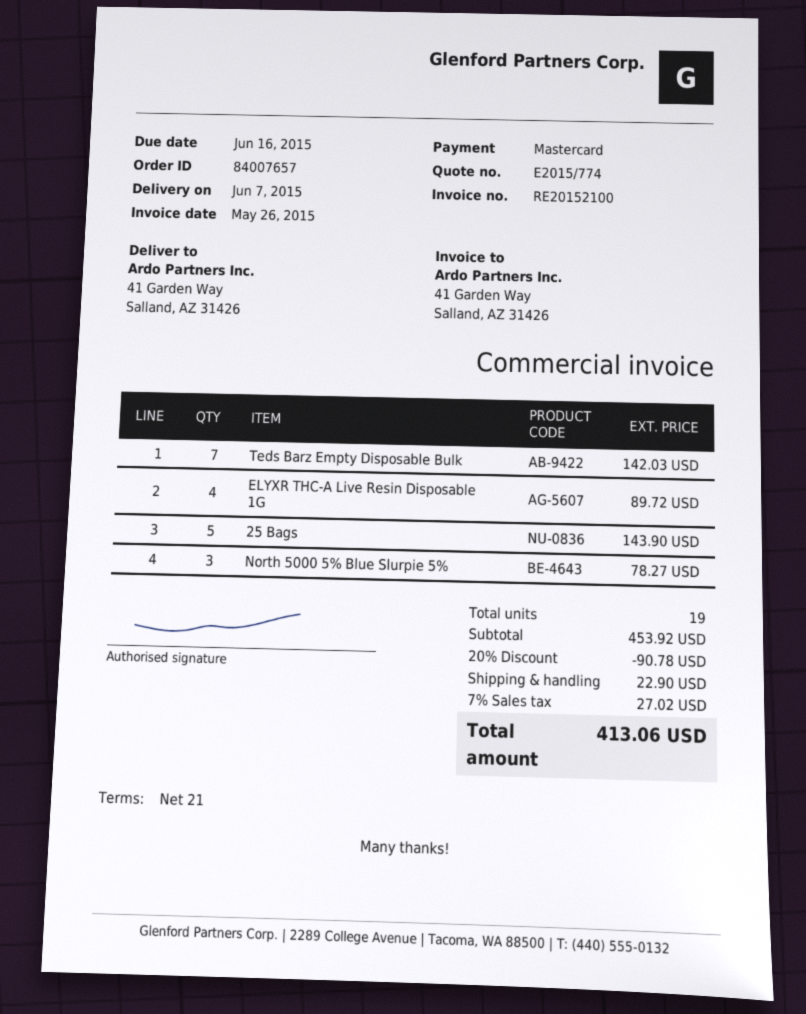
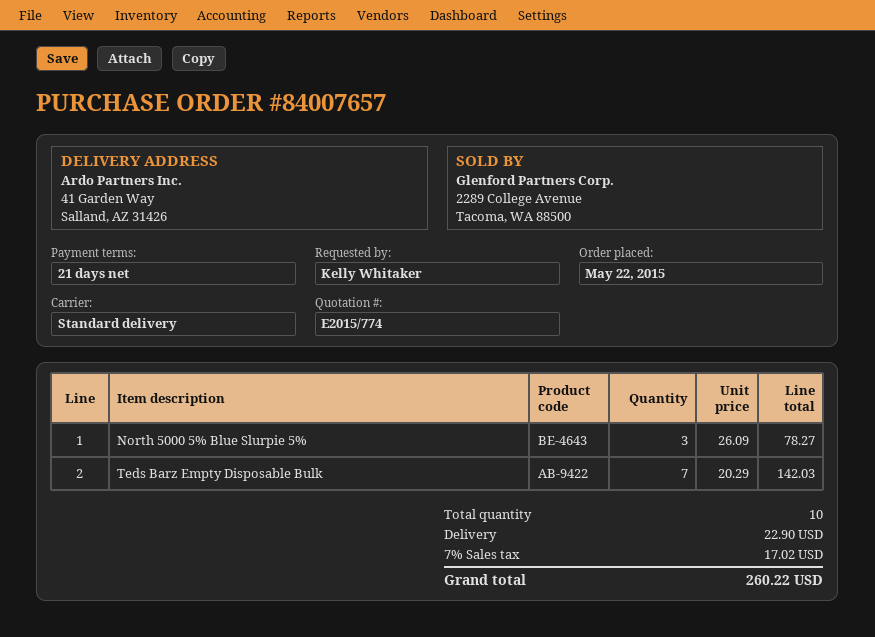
ELYXR THC-A Live Resin Disposable 1G: 4 for 89.72 -> none
25 Bags: 5 for 143.90 -> none
total quantity: 19 -> 10
discount: 20% = 90.78 -> none
tax: 7% = 27.02 -> 7% = 17.02
total: 413.06 -> 260.22

